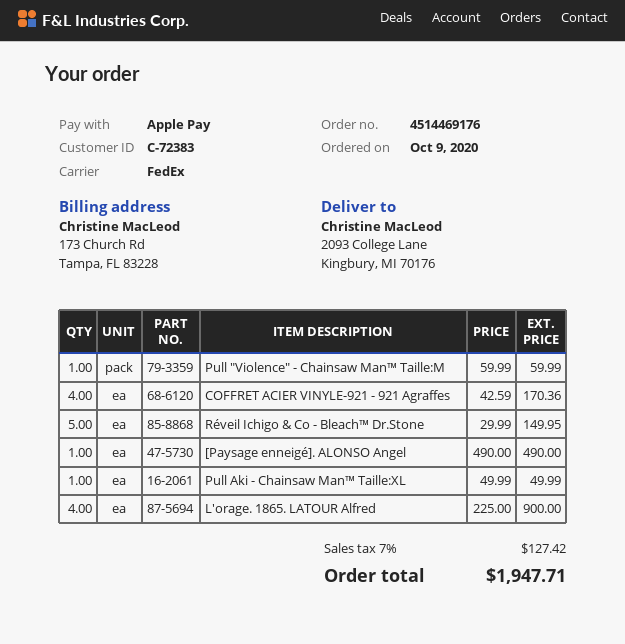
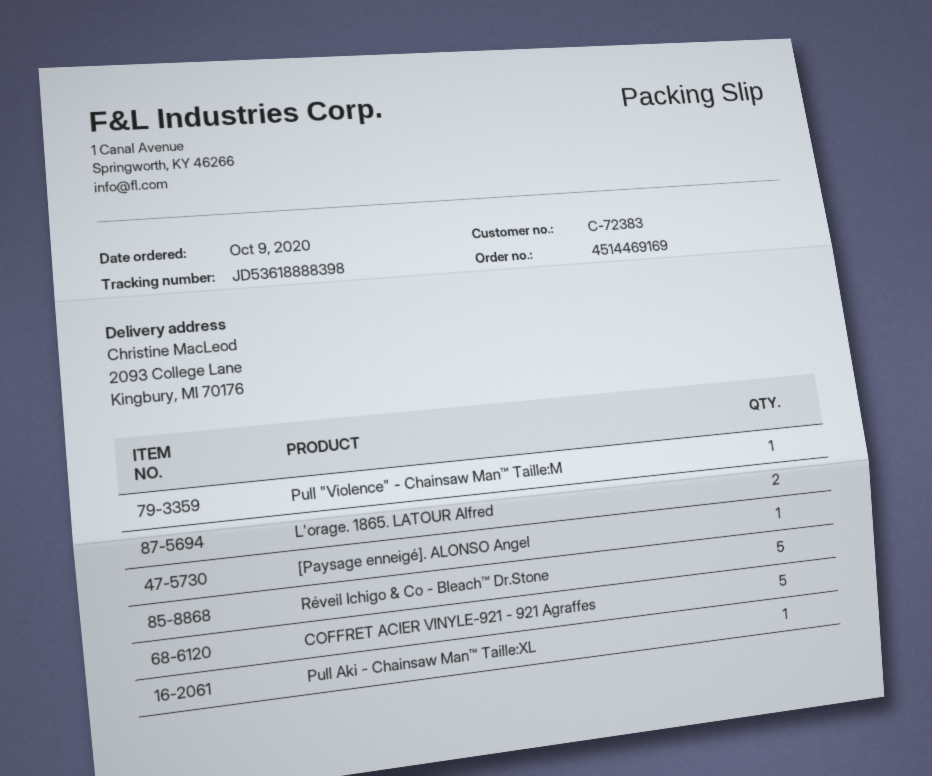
order number: 4514469176 -> 4514469169
COFFRET ACIER VINYLE-921 - 921 Agraffes: 4 -> 5
L'orage. 1865. LATOUR Alfred: 4 -> 2

